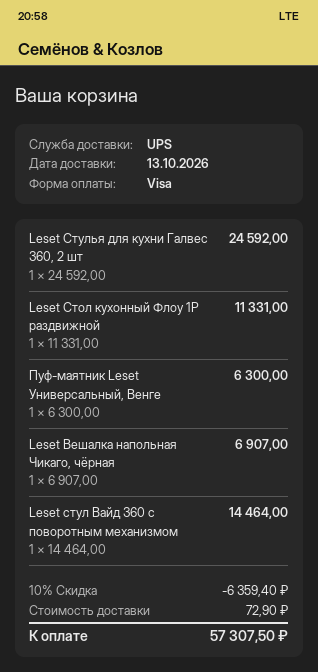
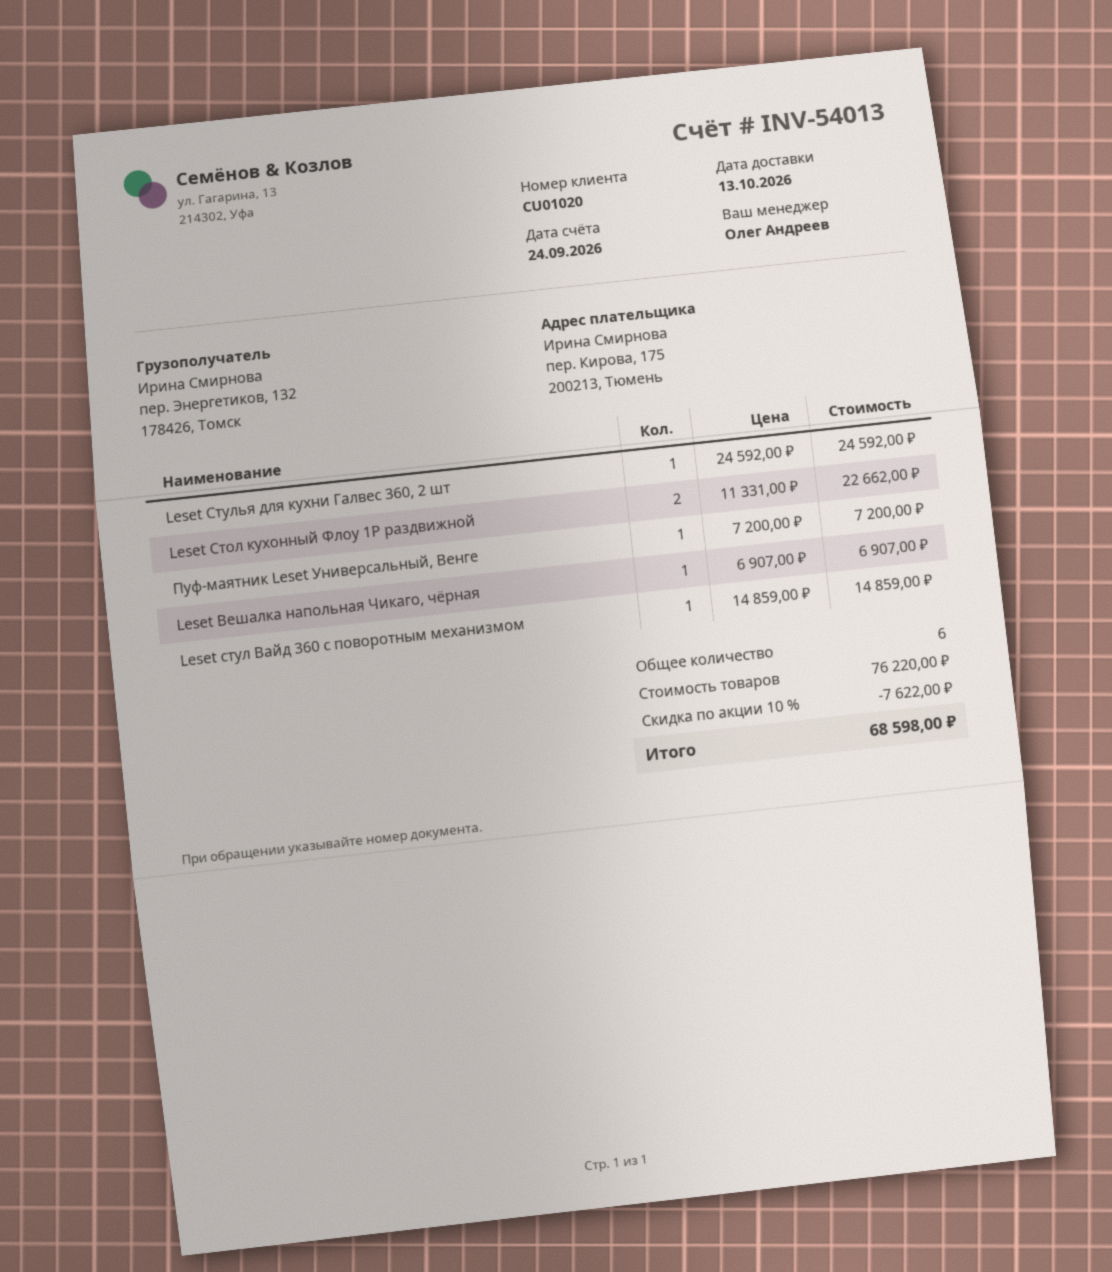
Leset Стол кухонный Флоу 1Р раздвижной: 1 x 11331.00 = 11331.00 -> 2 x 11331.00 = 22662.00
Пуф-маятник Leset Универсальный, Венге: 1 x 6300.00 = 6300.00 -> 1 x 7200.00 = 7200.00
Leset стул Вайд 360 с поворотным механизмом: 1 x 14464.00 = 14464.00 -> 1 x 14859.00 = 14859.00
discount: 10% = 6359.40 -> 10% = 7622.00
shipping: 72.90 -> none
total: 57307.50 -> 68598.00

